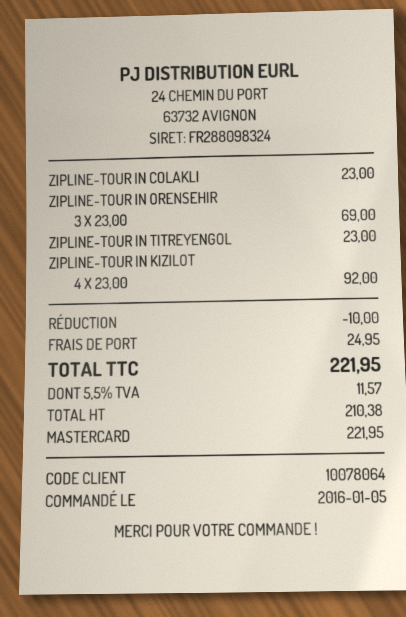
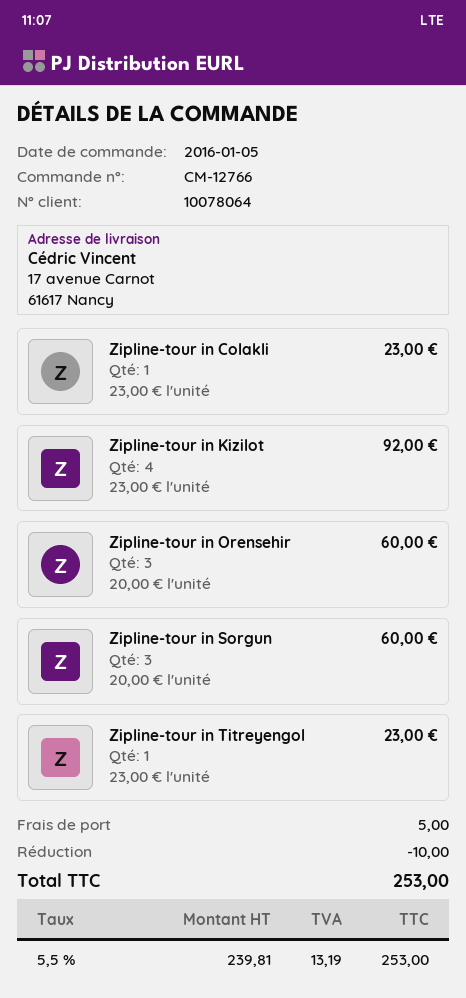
ZIPLINE-TOUR IN ORENSEHIR: 3 x 23.00 = 69.00 -> 3 x 20.00 = 60.00
Zipline-tour in Sorgun: none -> 3 x 20.00 = 60.00
shipping: 24.95 -> 5.00
net: 210.38 -> 239.81
tax: 5.5% = 11.57 -> 5.5% = 13.19
total: 221.95 -> 253.00

